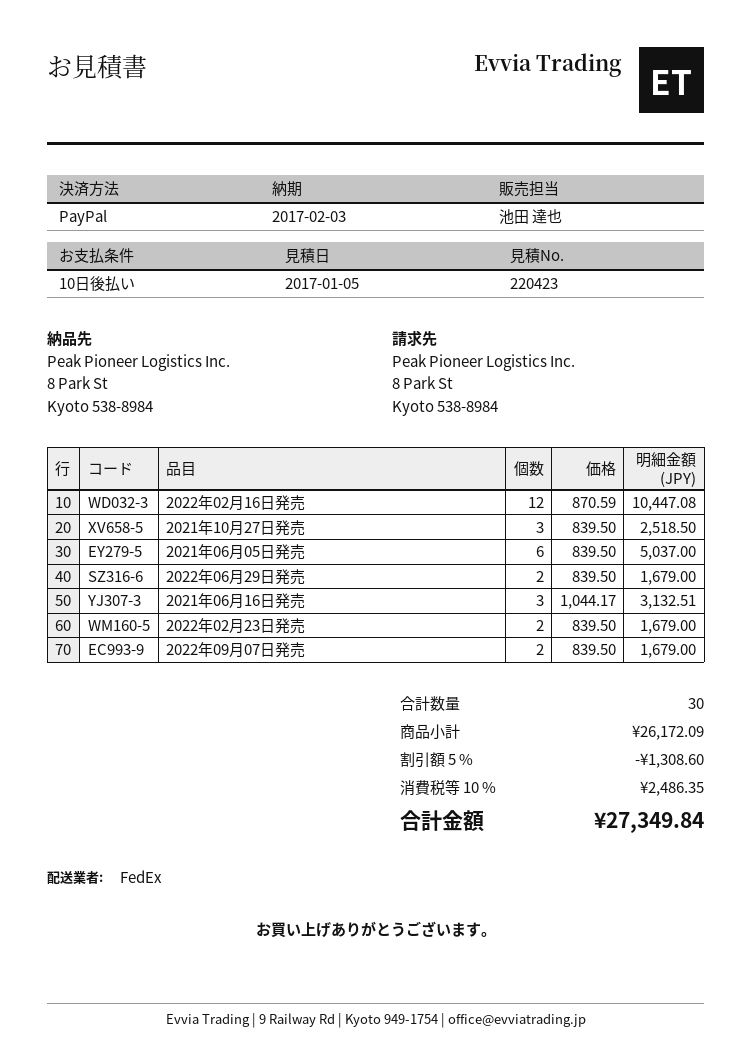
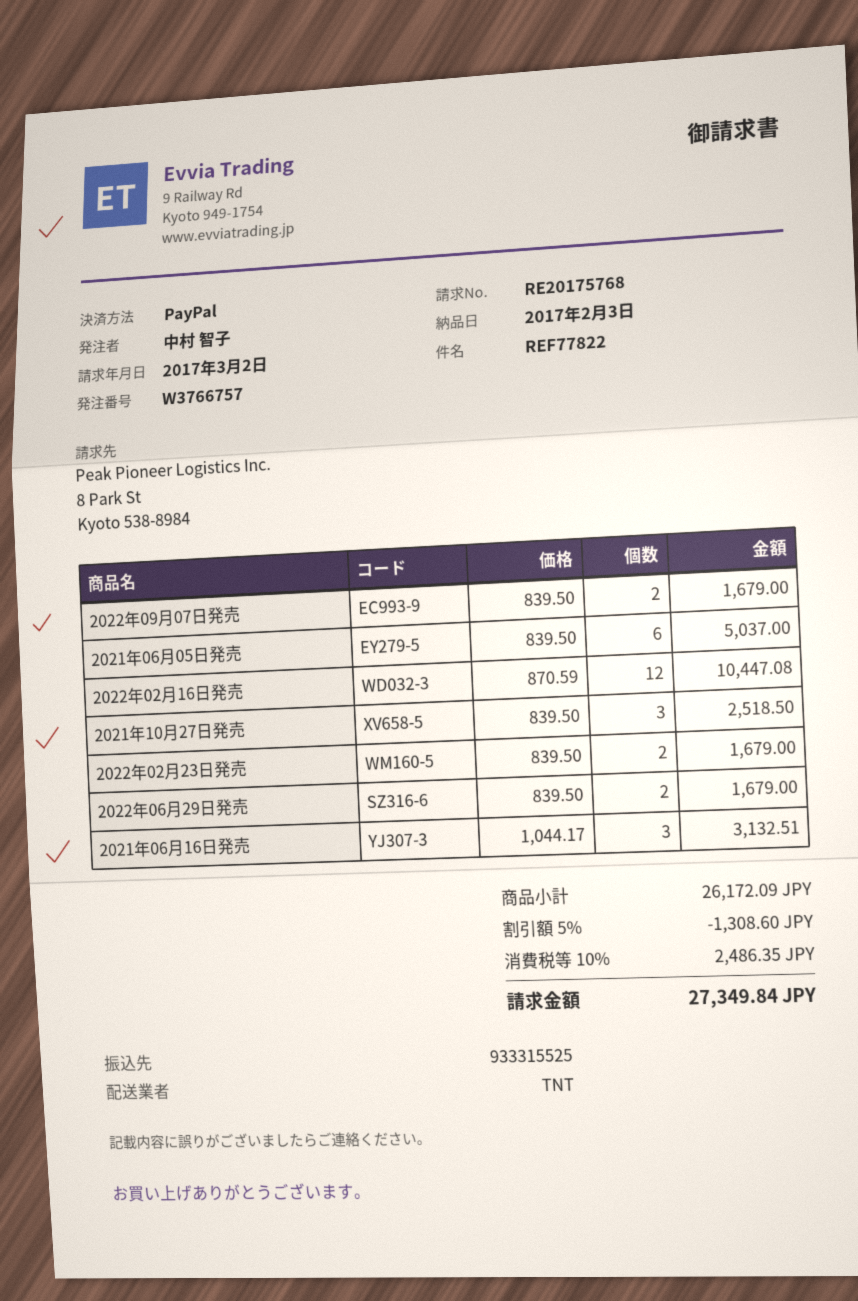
shipping method: FedEx -> TNT

